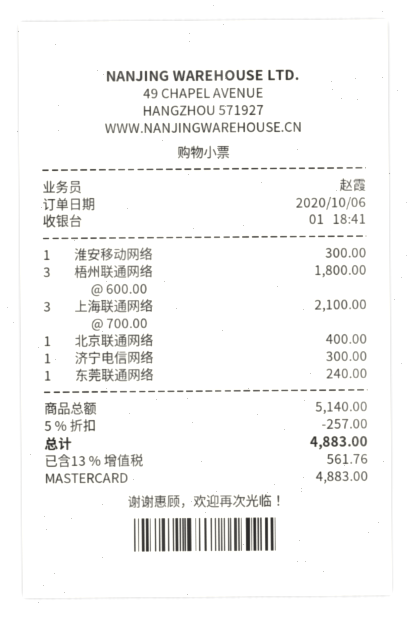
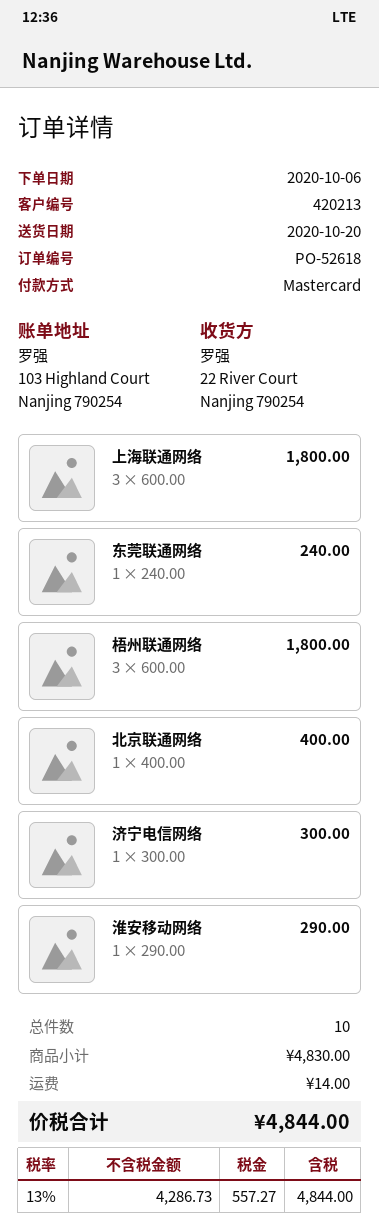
淮安移动网络: 1 x 300.00 = 300.00 -> 1 x 290.00 = 290.00
上海联通网络: 3 x 700.00 = 2100.00 -> 3 x 600.00 = 1800.00
subtotal: 5140.00 -> 4830.00
discount: 5% = 257.00 -> none
shipping: none -> 14.00
tax: 13% = 561.76 -> 13% = 557.27
total: 4883.00 -> 4844.00

